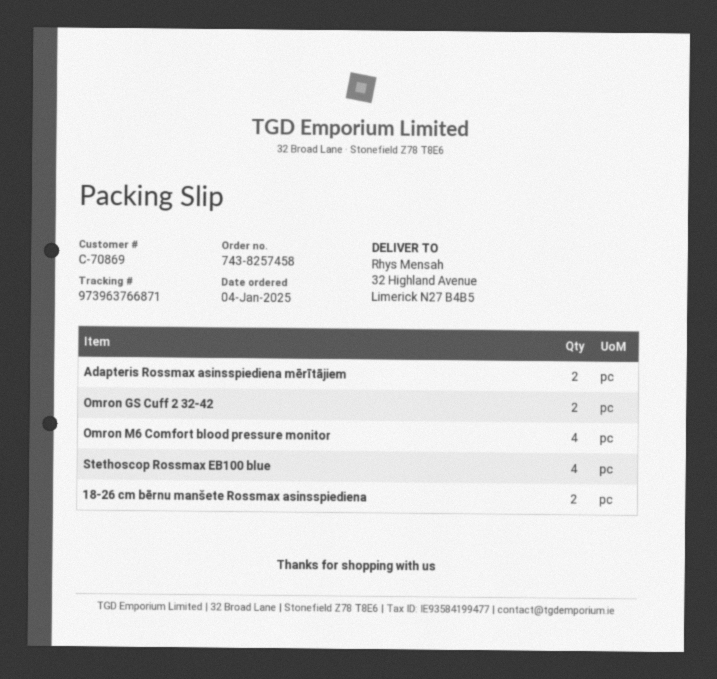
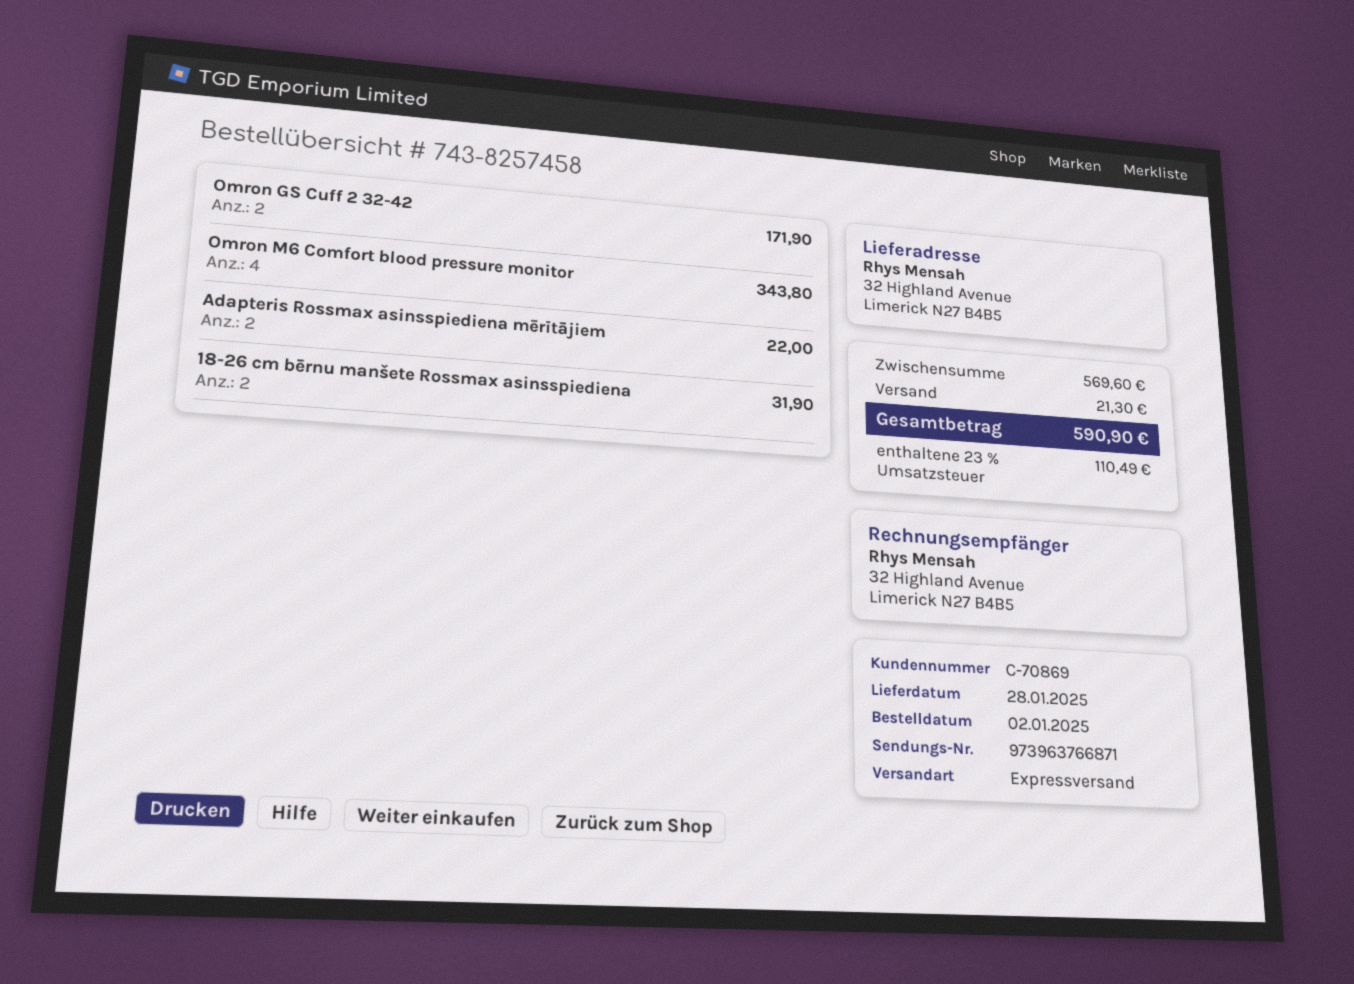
order date: 2025-01-04 -> 2025-01-02
Stethoscop Rossmax EB100 blue: 4 -> none

